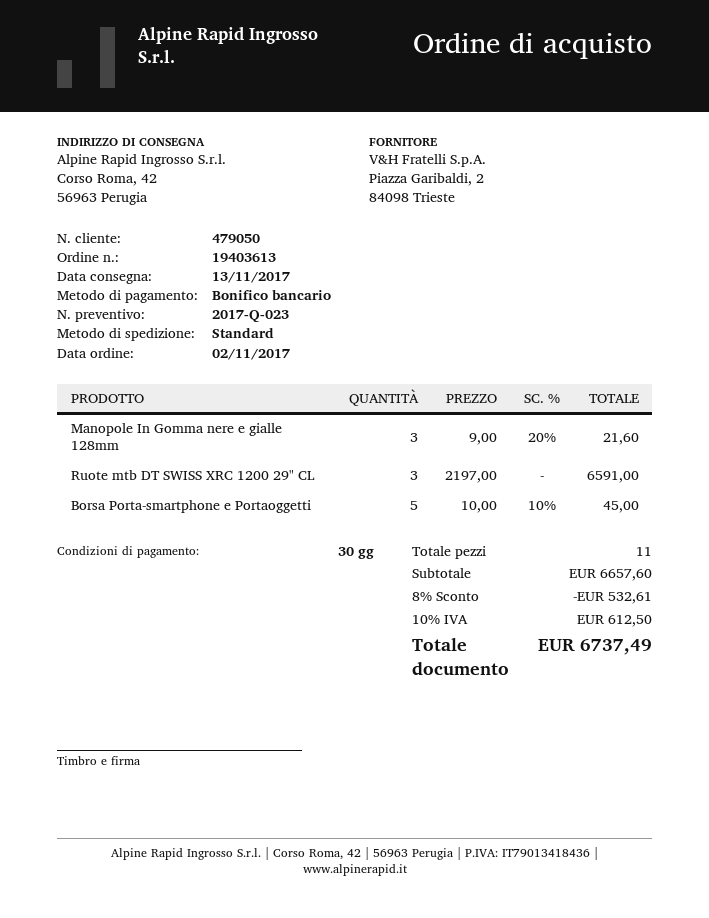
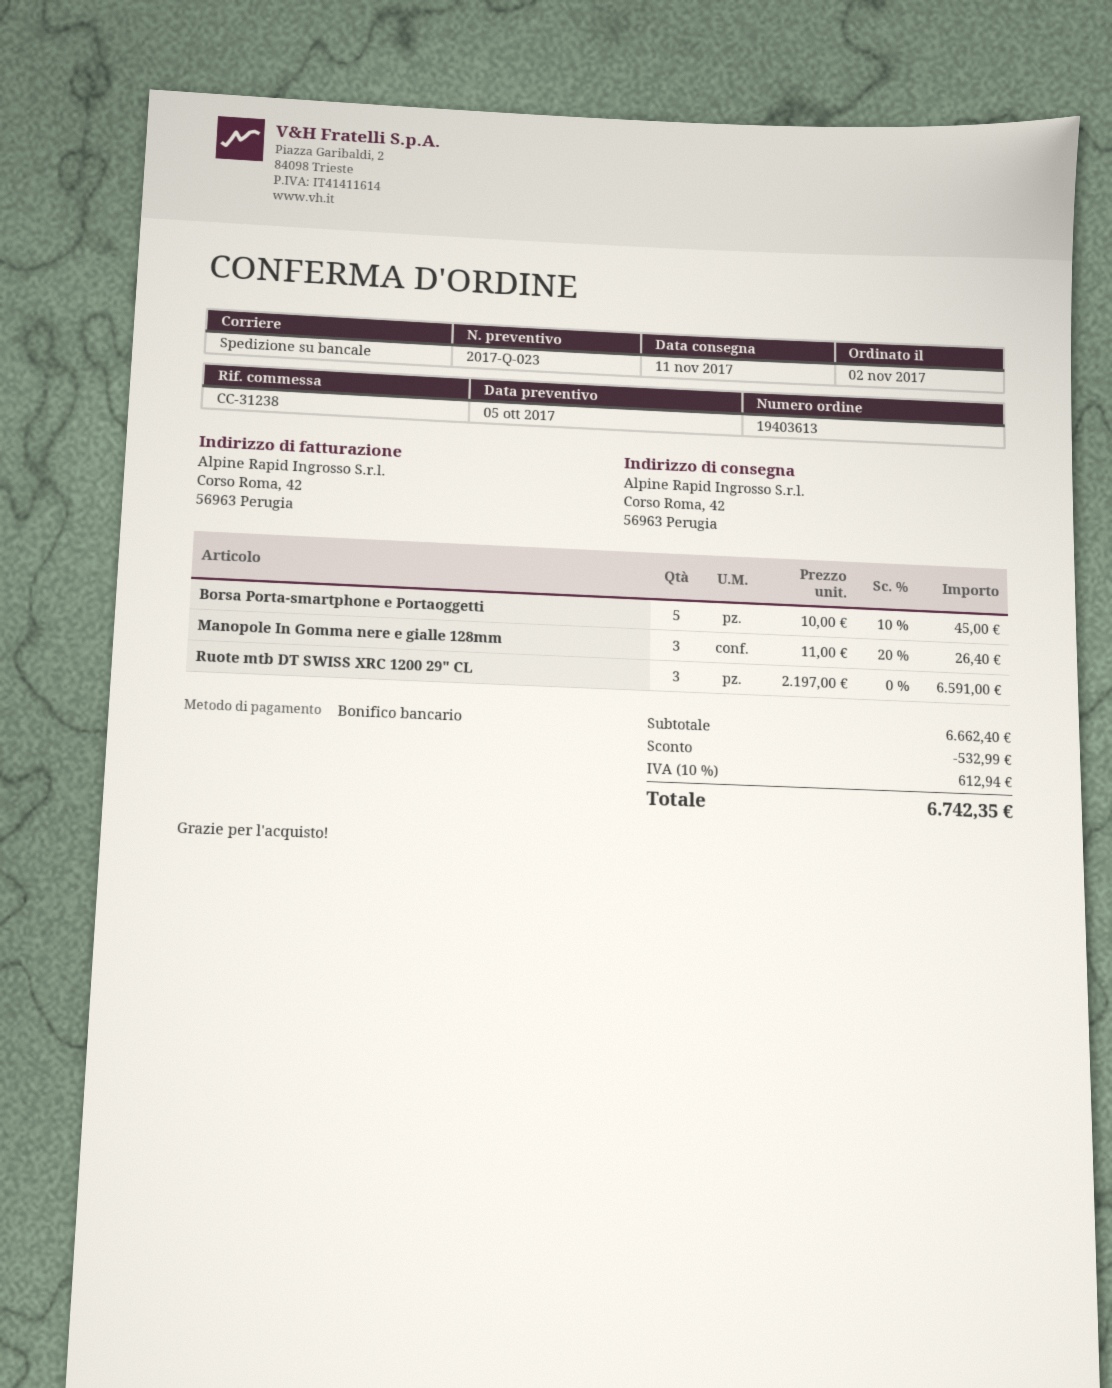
delivery date: 2017-11-13 -> 2017-11-11
shipping method: standard -> pallet freight
Manopole In Gomma nere e gialle 128mm: 3 x 9.00 - 20% = 21.60 -> 3 x 11.00 - 20% = 26.40
subtotal: 6657.60 -> 6662.40
discount: 532.61 -> 532.99
tax: 10% = 612.50 -> 10% = 612.94
total: 6737.49 -> 6742.35

